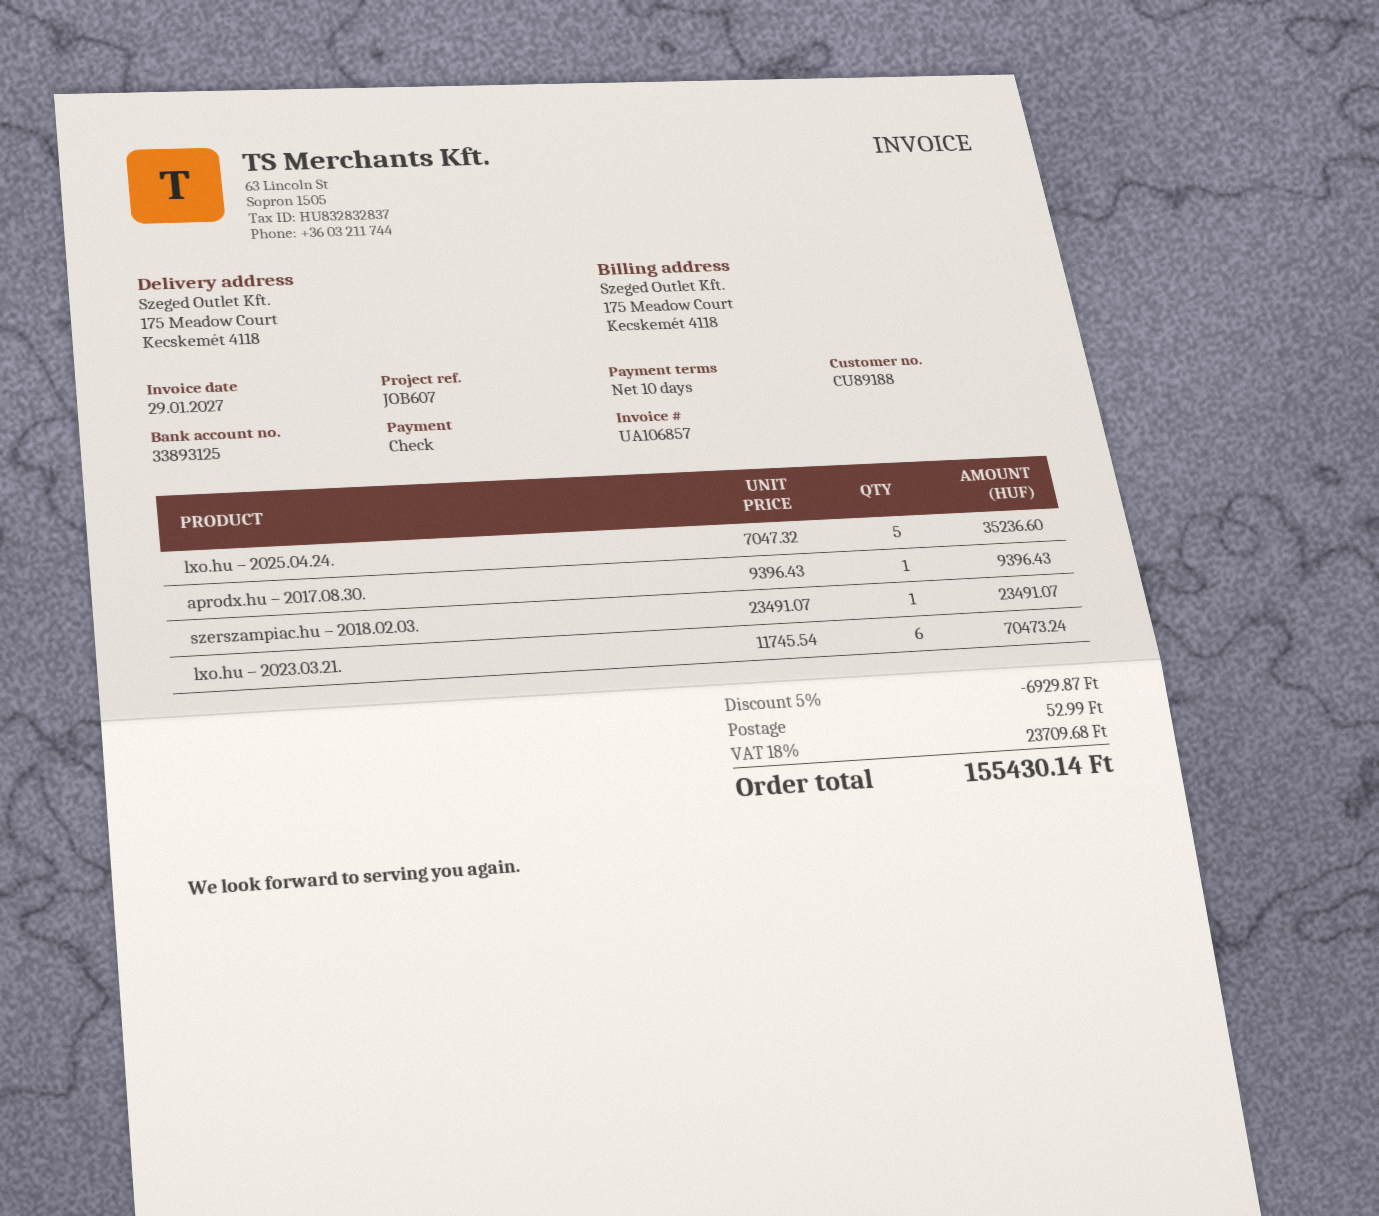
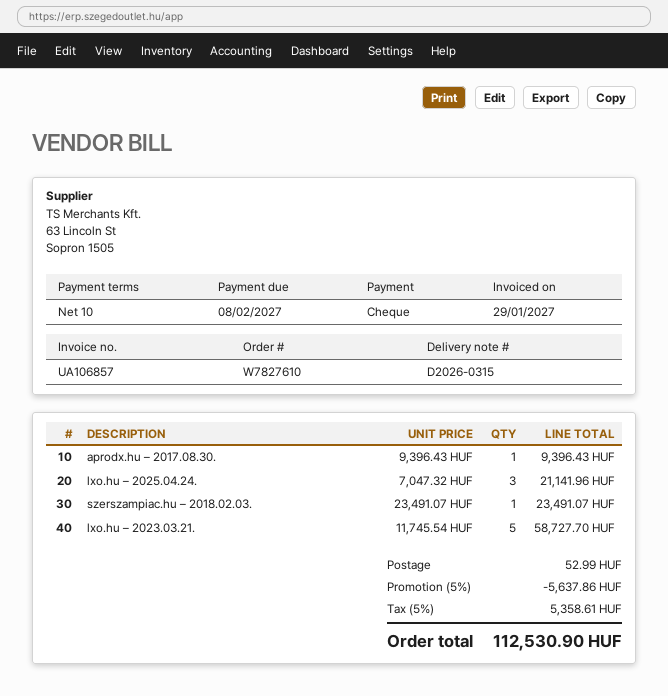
lxo.hu – 2025.04.24.: 5 x 7047.32 = 35236.60 -> 3 x 7047.32 = 21141.96
lxo.hu – 2023.03.21.: 6 x 11745.54 = 70473.24 -> 5 x 11745.54 = 58727.70
discount: 5% = 6929.87 -> 5% = 5637.86
tax: 18% = 23709.68 -> 5% = 5358.61
total: 155430.14 -> 112530.90

